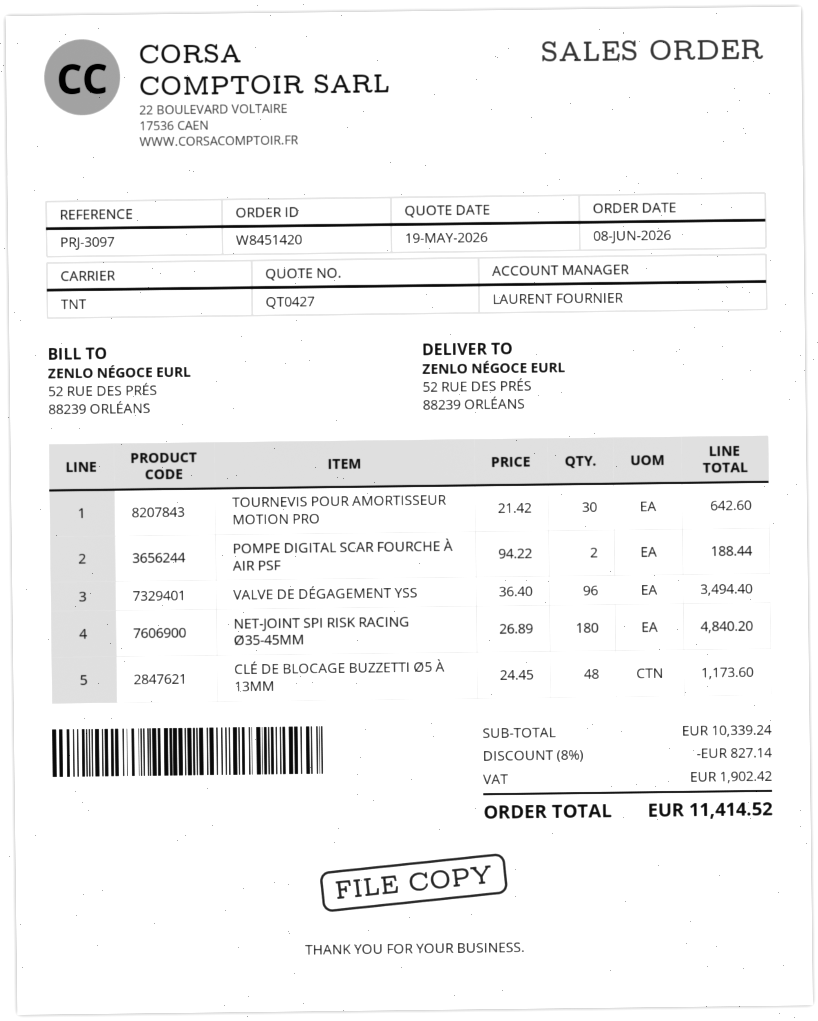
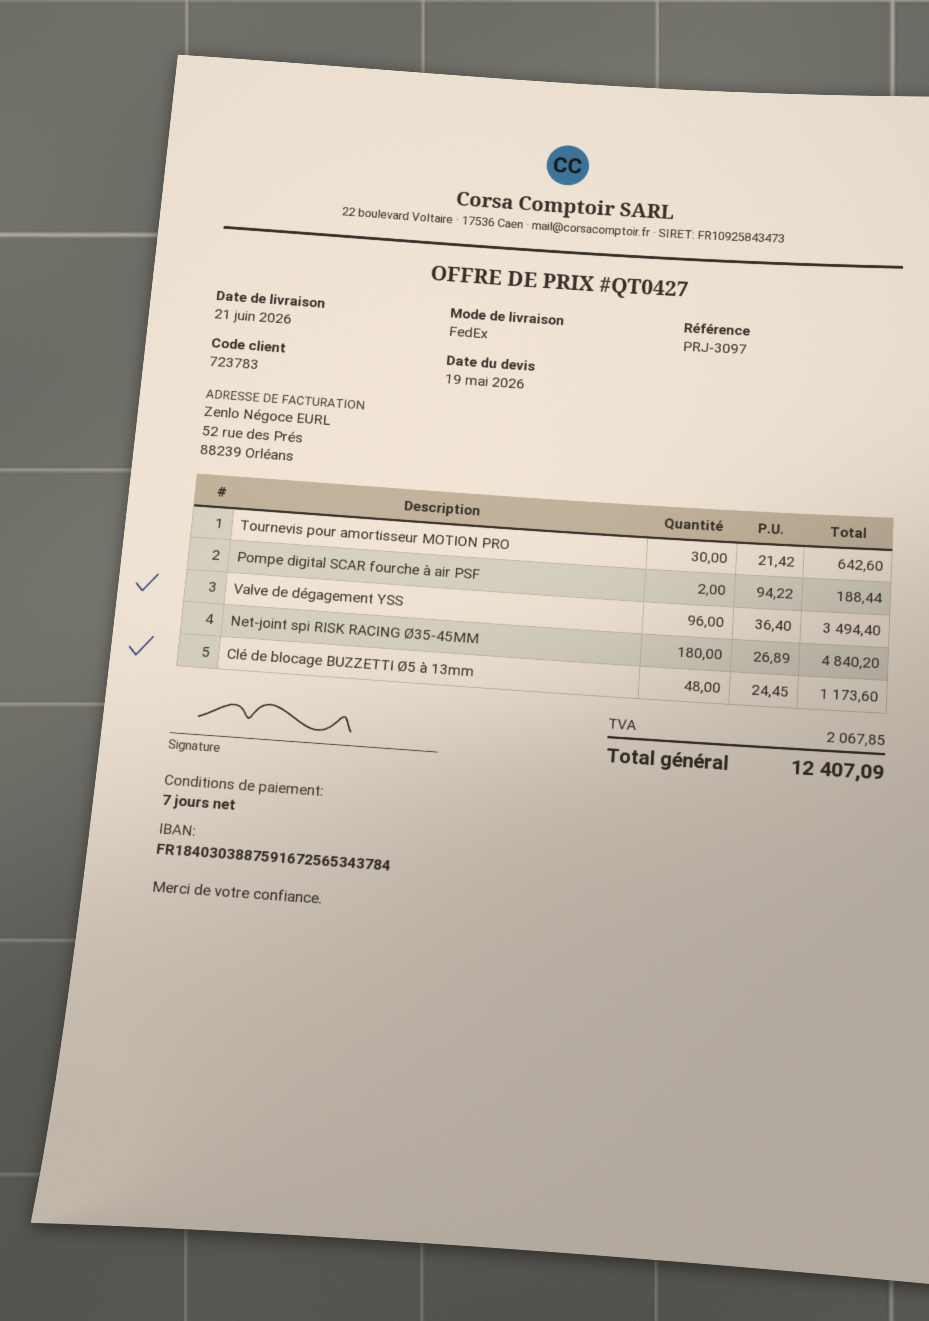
shipping method: TNT -> FedEx
discount: 8% = 827.14 -> none
tax: 1902.42 -> 2067.85
total: 11414.52 -> 12407.09

